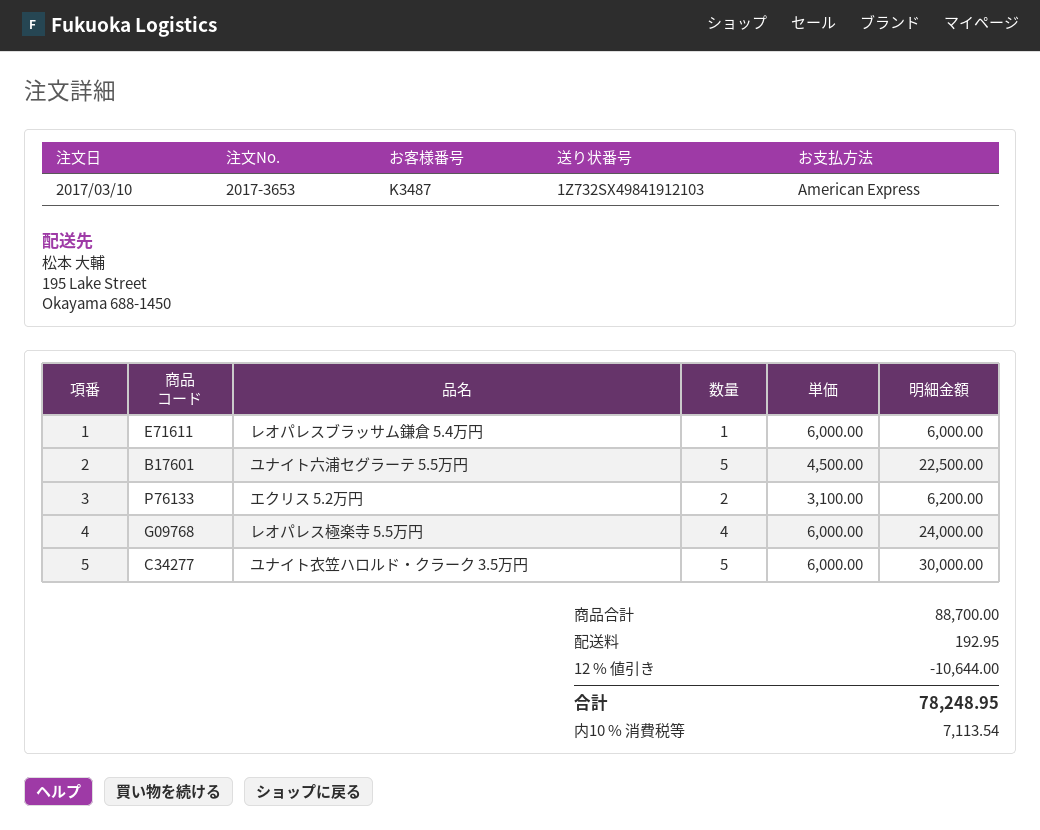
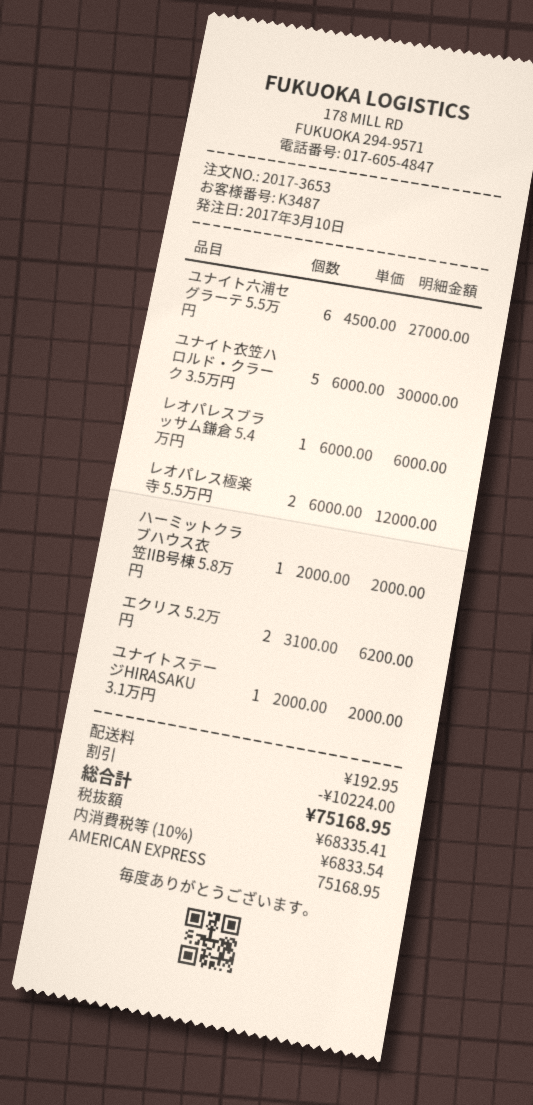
ユナイト六浦セグラーテ 5.5万円: 5 x 4500.00 = 22500.00 -> 6 x 4500.00 = 27000.00
レオパレス極楽寺 5.5万円: 4 x 6000.00 = 24000.00 -> 2 x 6000.00 = 12000.00
ハーミットクラブハウス衣笠IIB号棟 5.8万円: none -> 1 x 2000.00 = 2000.00
ユナイトステージHIRASAKU 3.1万円: none -> 1 x 2000.00 = 2000.00
discount: 10644.00 -> 10224.00
tax: 10% = 7113.54 -> 10% = 6833.54
total: 78248.95 -> 75168.95

